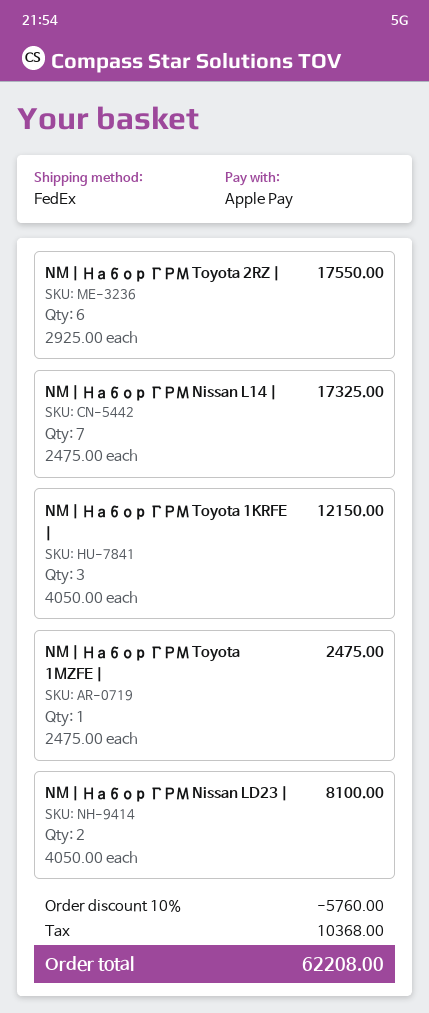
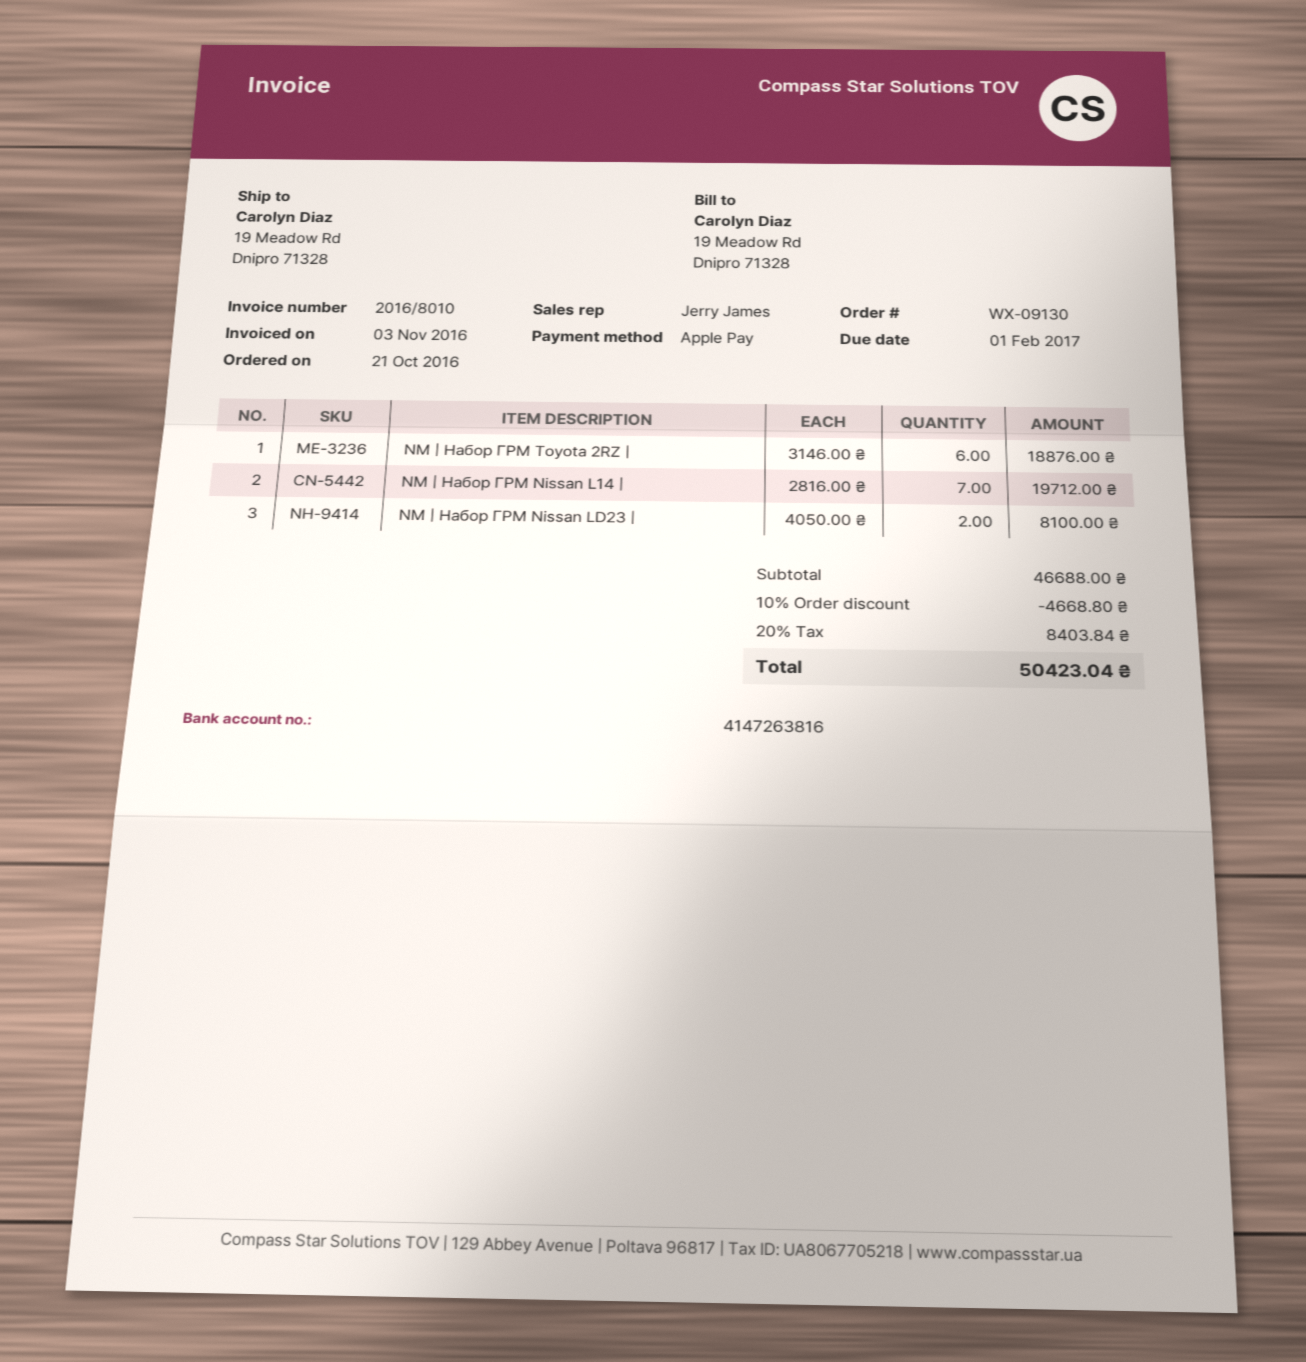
NM | Набор ГРМ Toyota 2RZ |: 6 x 2925.00 = 17550.00 -> 6 x 3146.00 = 18876.00
NM | Набор ГРМ Nissan L14 |: 7 x 2475.00 = 17325.00 -> 7 x 2816.00 = 19712.00
NM | Набор ГРМ Toyota 1KRFE |: 3 x 4050.00 = 12150.00 -> none
NM | Набор ГРМ Toyota 1MZFE |: 1 x 2475.00 = 2475.00 -> none
discount: 10% = 5760.00 -> 10% = 4668.80
tax: 10368.00 -> 8403.84
total: 62208.00 -> 50423.04

